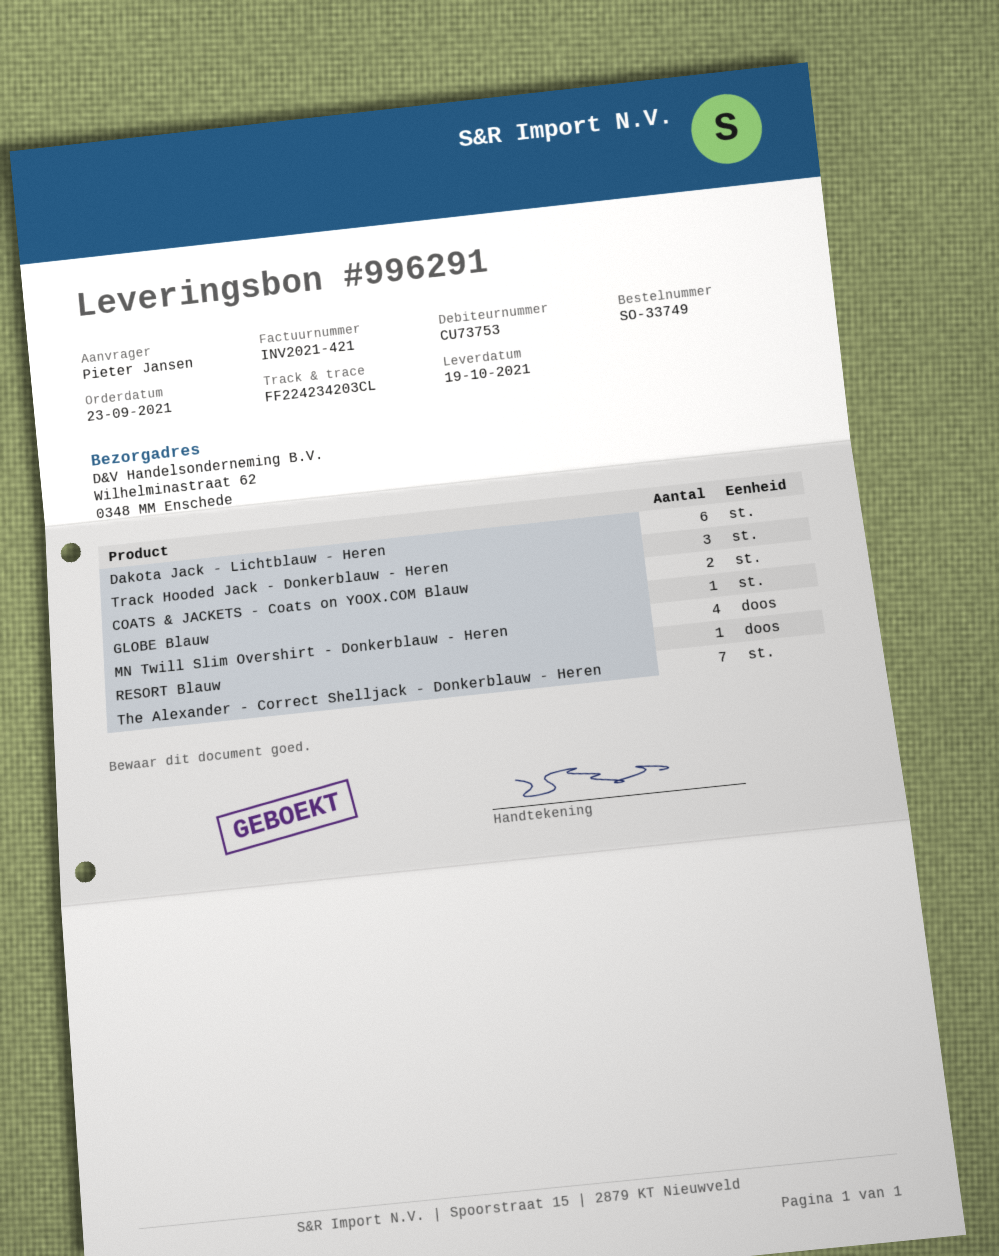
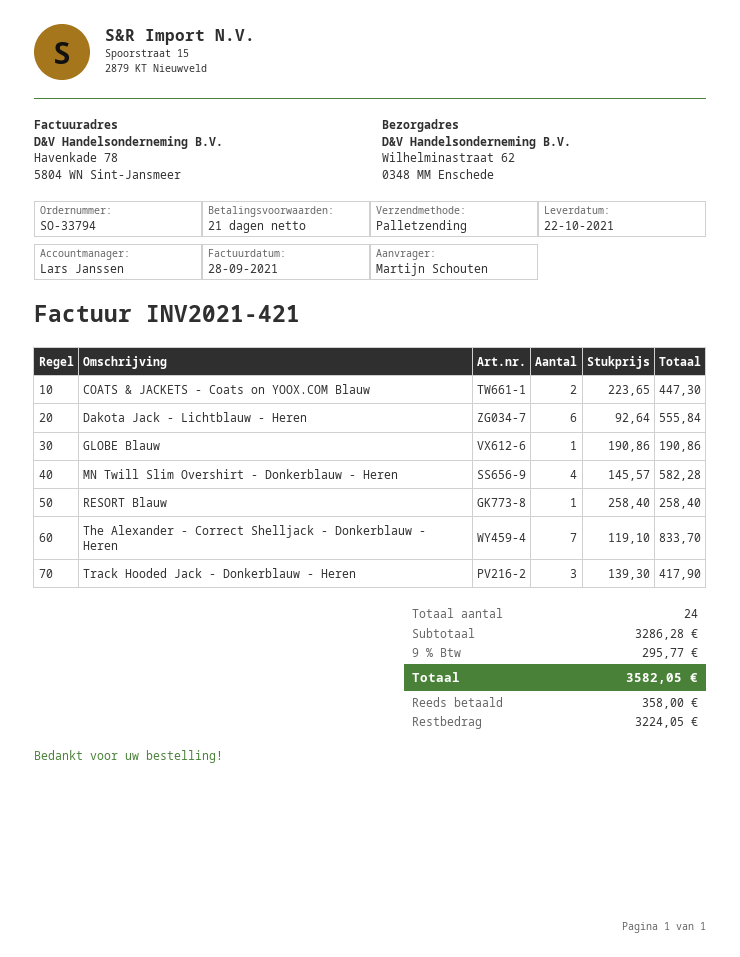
order number: SO-33749 -> SO-33794
delivery date: 2021-10-19 -> 2021-10-22
ordered by: Pieter Jansen -> Martijn Schouten

